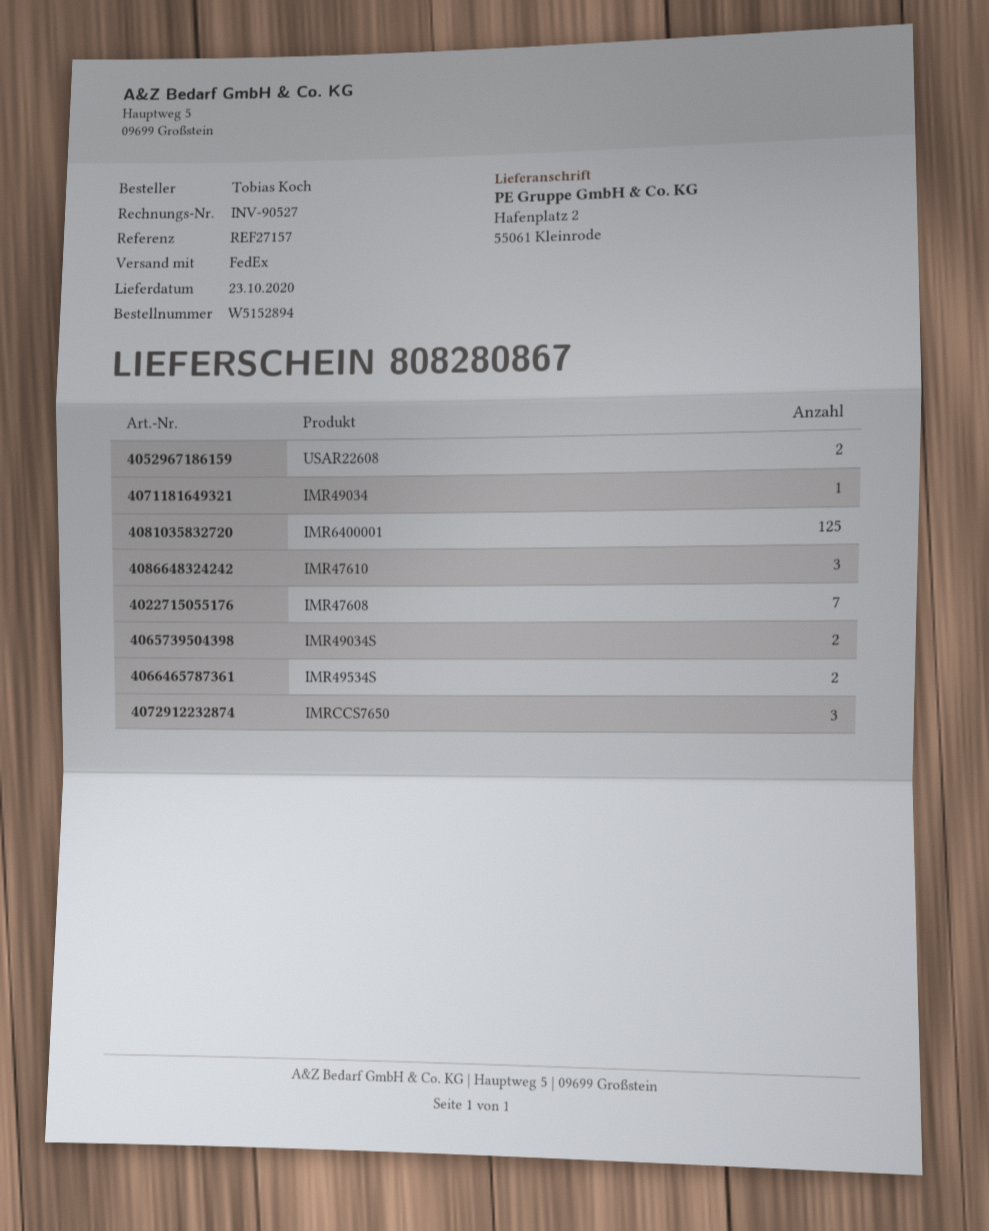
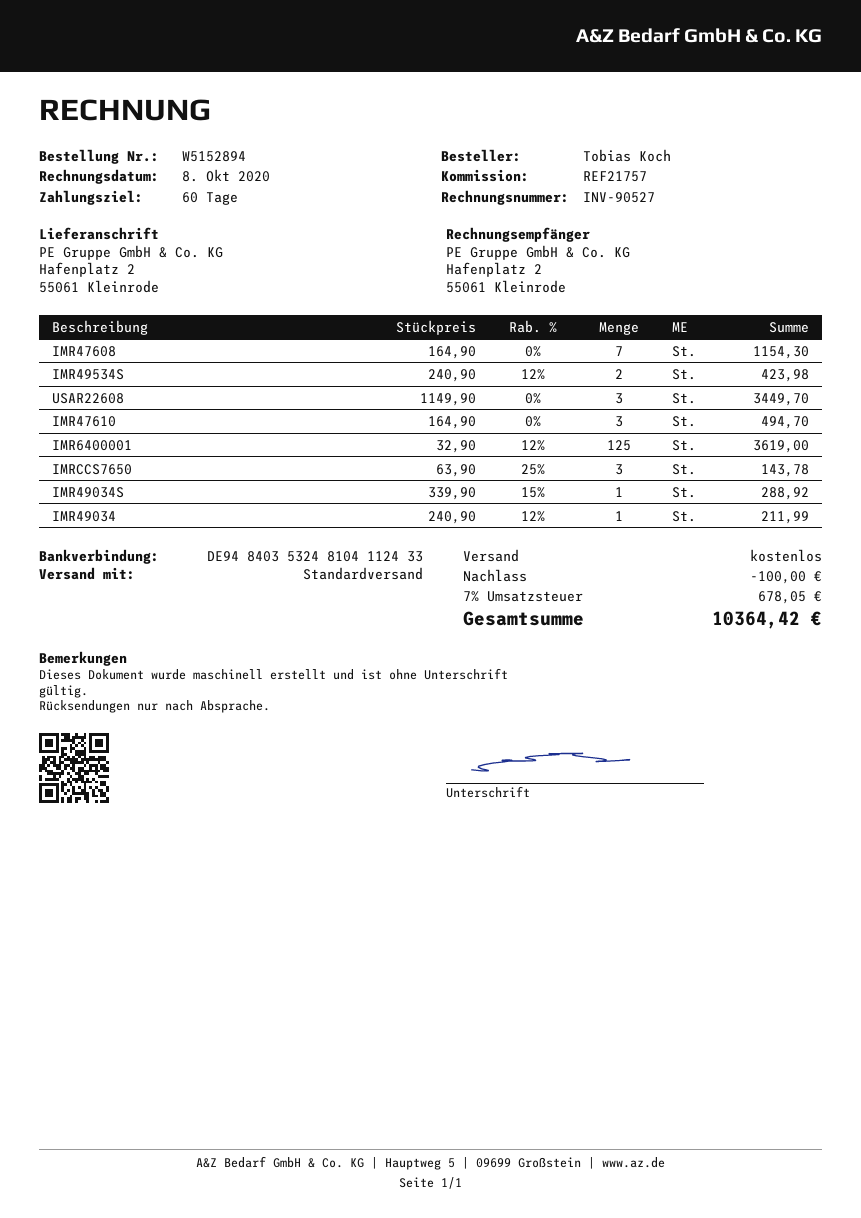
reference: REF27157 -> REF21757
shipping method: FedEx -> standard
USAR22608: 2 -> 3
IMR49034S: 2 -> 1

